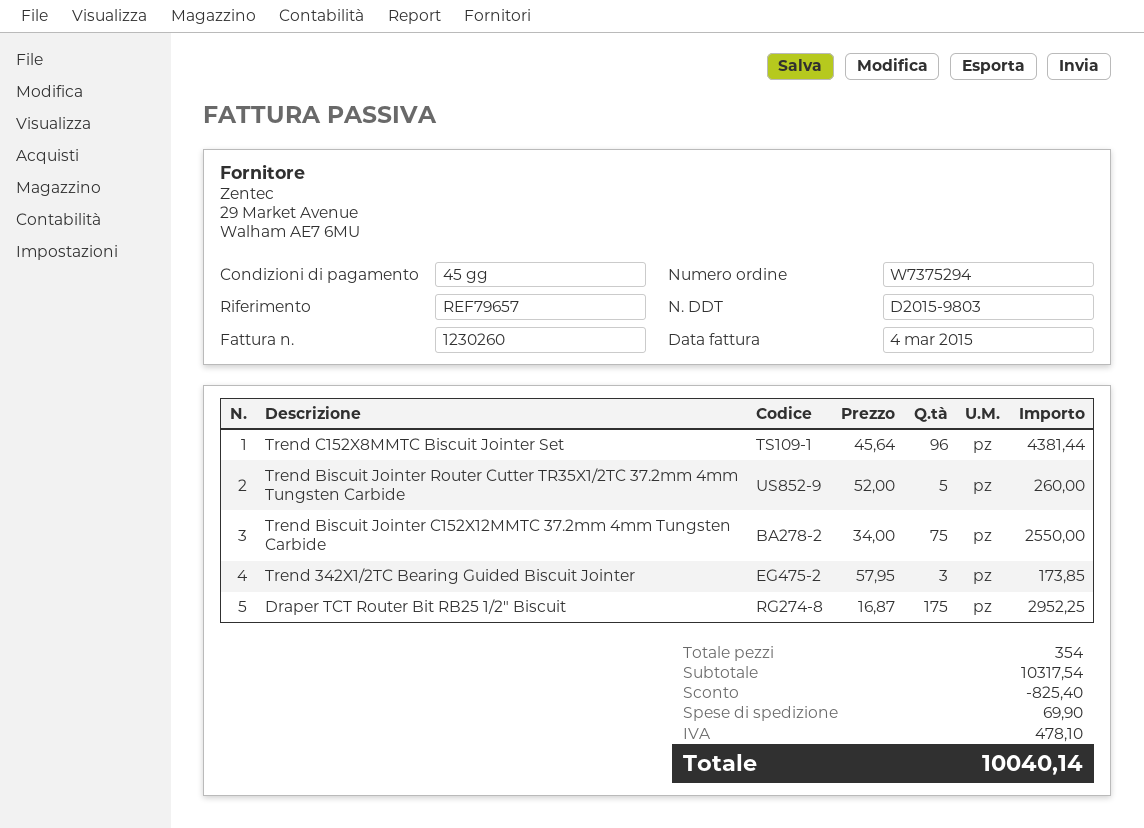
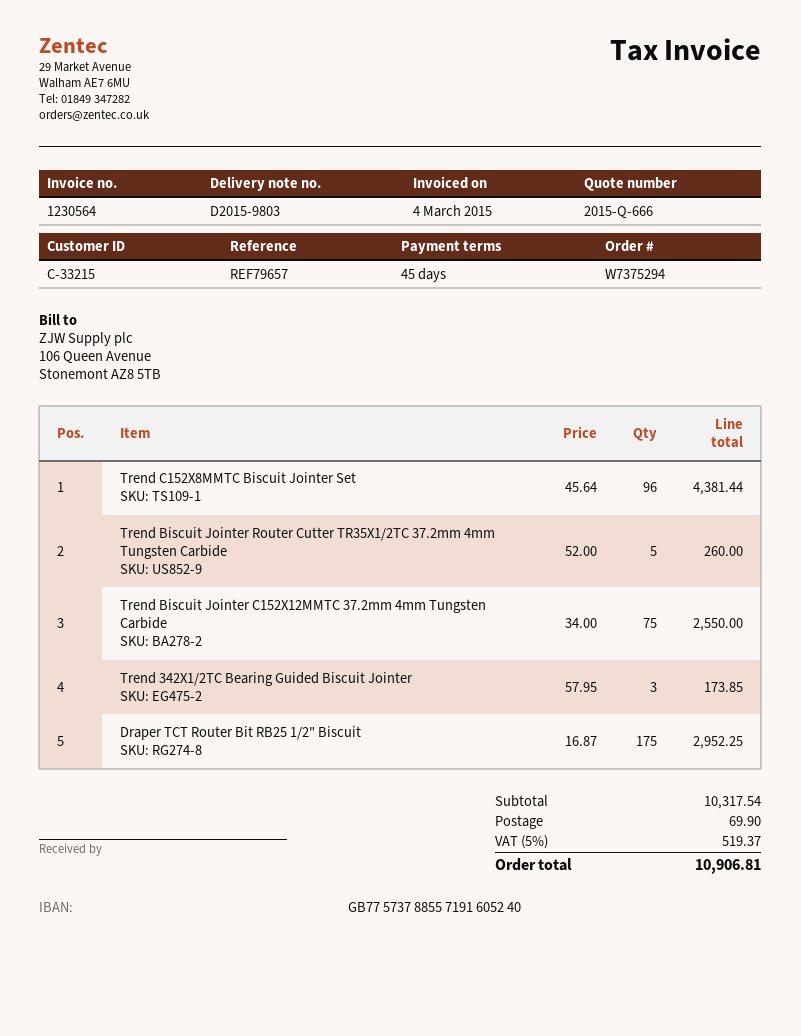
invoice number: 1230260 -> 1230564
discount: 825.40 -> none
tax: 478.10 -> 519.37
total: 10040.14 -> 10906.81

